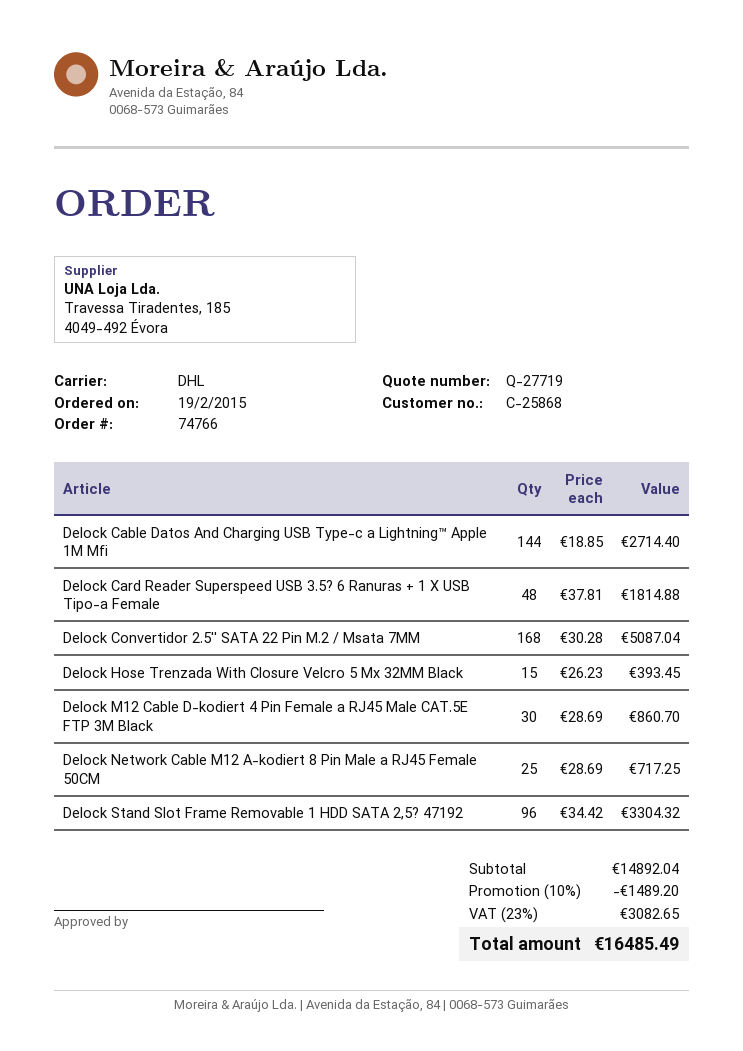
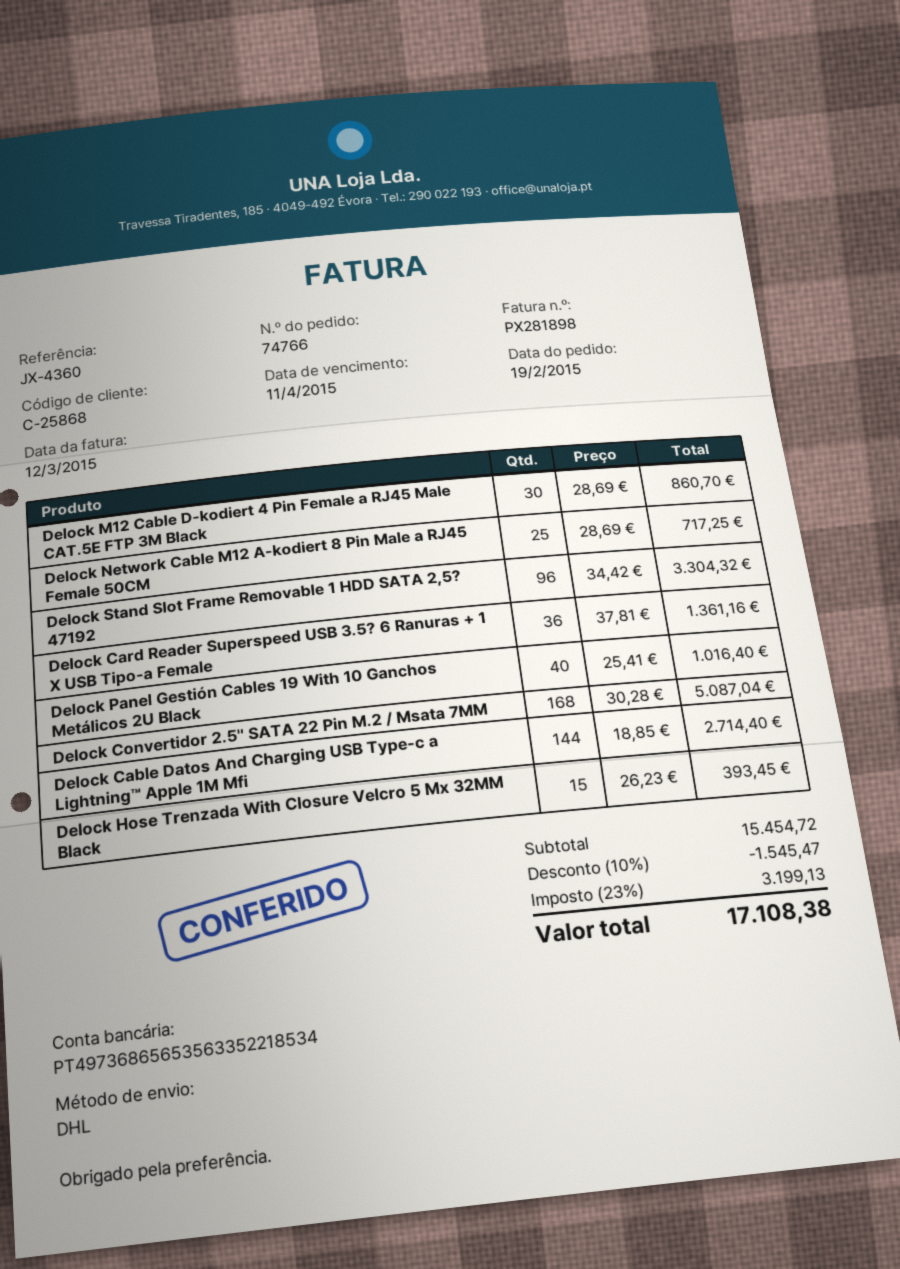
Delock Card Reader Superspeed USB 3.5? 6 Ranuras + 1 X USB Tipo-a Female: 48 x 37.81 = 1814.88 -> 36 x 37.81 = 1361.16
Delock Panel Gestión Cables 19 With 10 Ganchos Metálicos 2U Black: none -> 40 x 25.41 = 1016.40
subtotal: 14892.04 -> 15454.72
discount: 10% = 1489.20 -> 10% = 1545.47
tax: 23% = 3082.65 -> 23% = 3199.13
total: 16485.49 -> 17108.38

